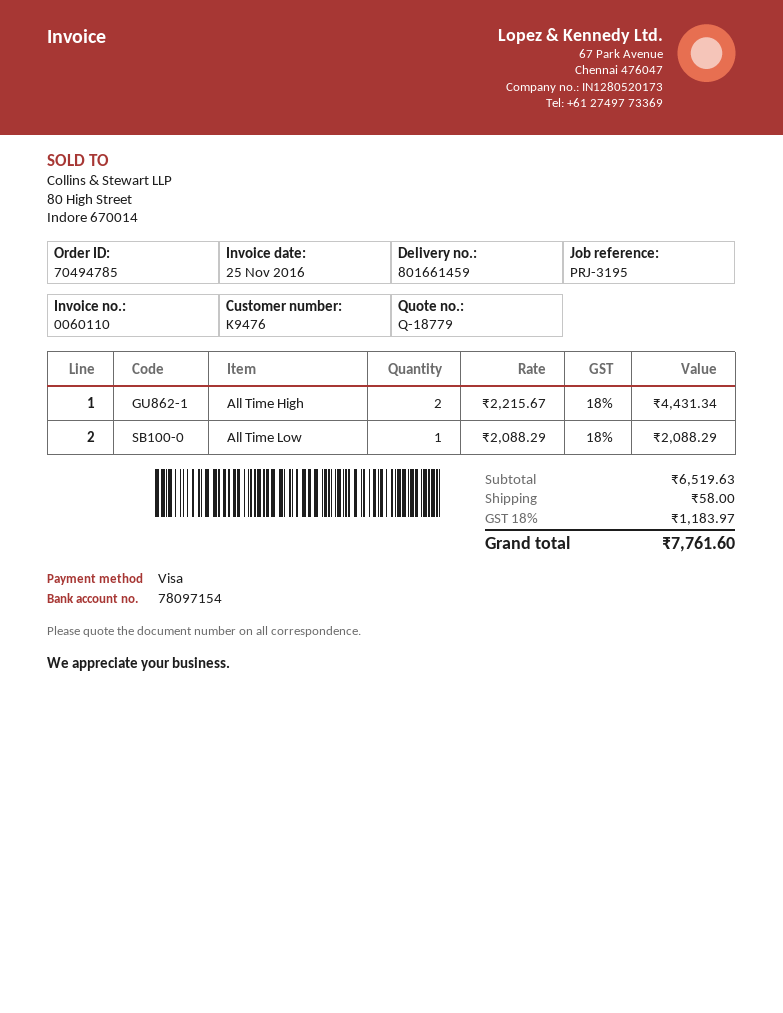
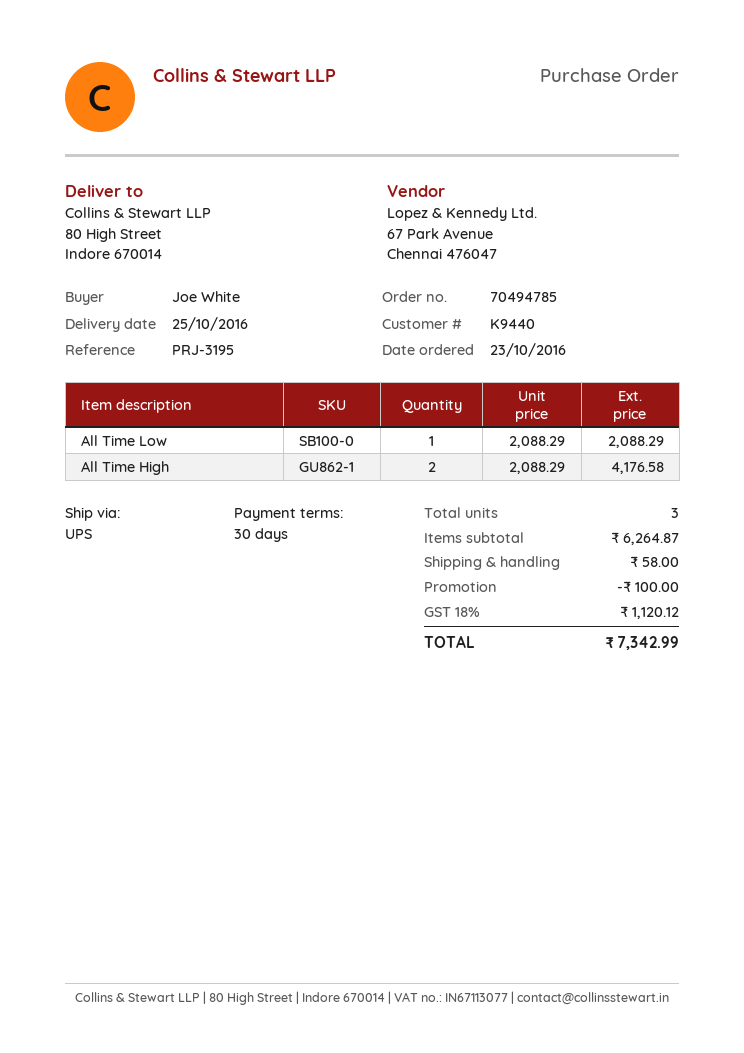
customer number: K9476 -> K9440
All Time High: 2 x 2215.67 = 4431.34 -> 2 x 2088.29 = 4176.58
subtotal: 6519.63 -> 6264.87
discount: none -> 100.00
tax: 18% = 1183.97 -> 18% = 1120.12
total: 7761.60 -> 7342.99

